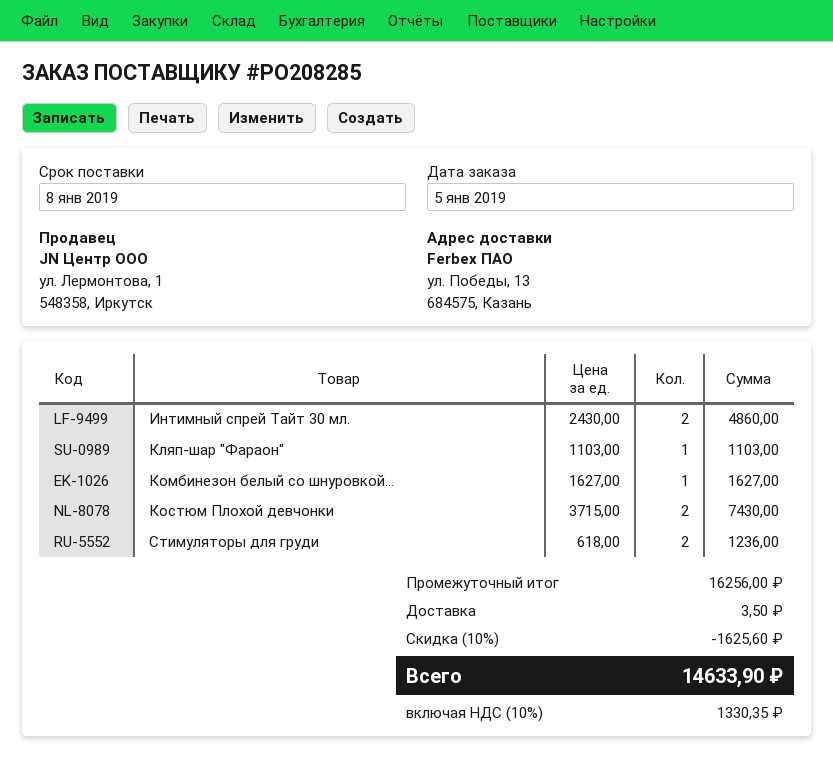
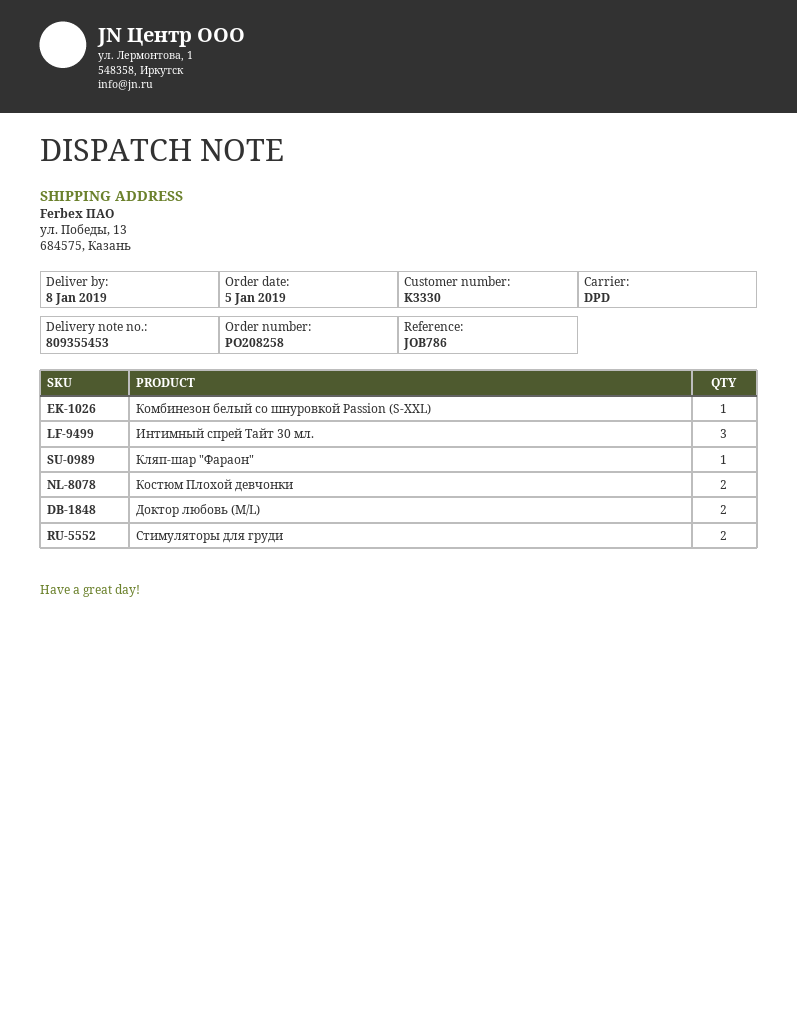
order number: PO208285 -> PO208258
Интимный спрей Тайт 30 мл.: 2 -> 3
Доктор любовь (M/L): none -> 2

